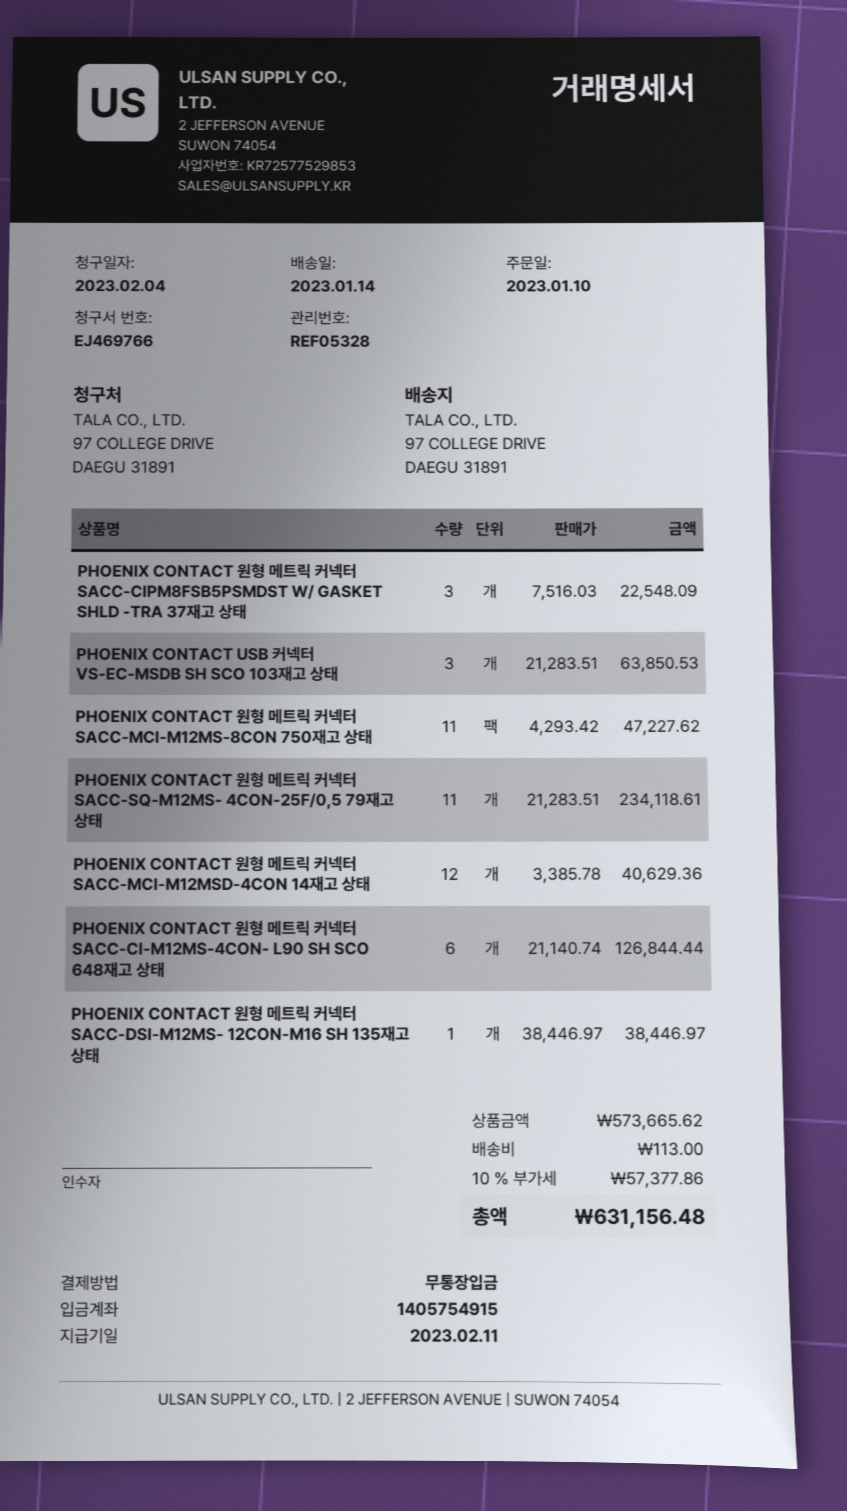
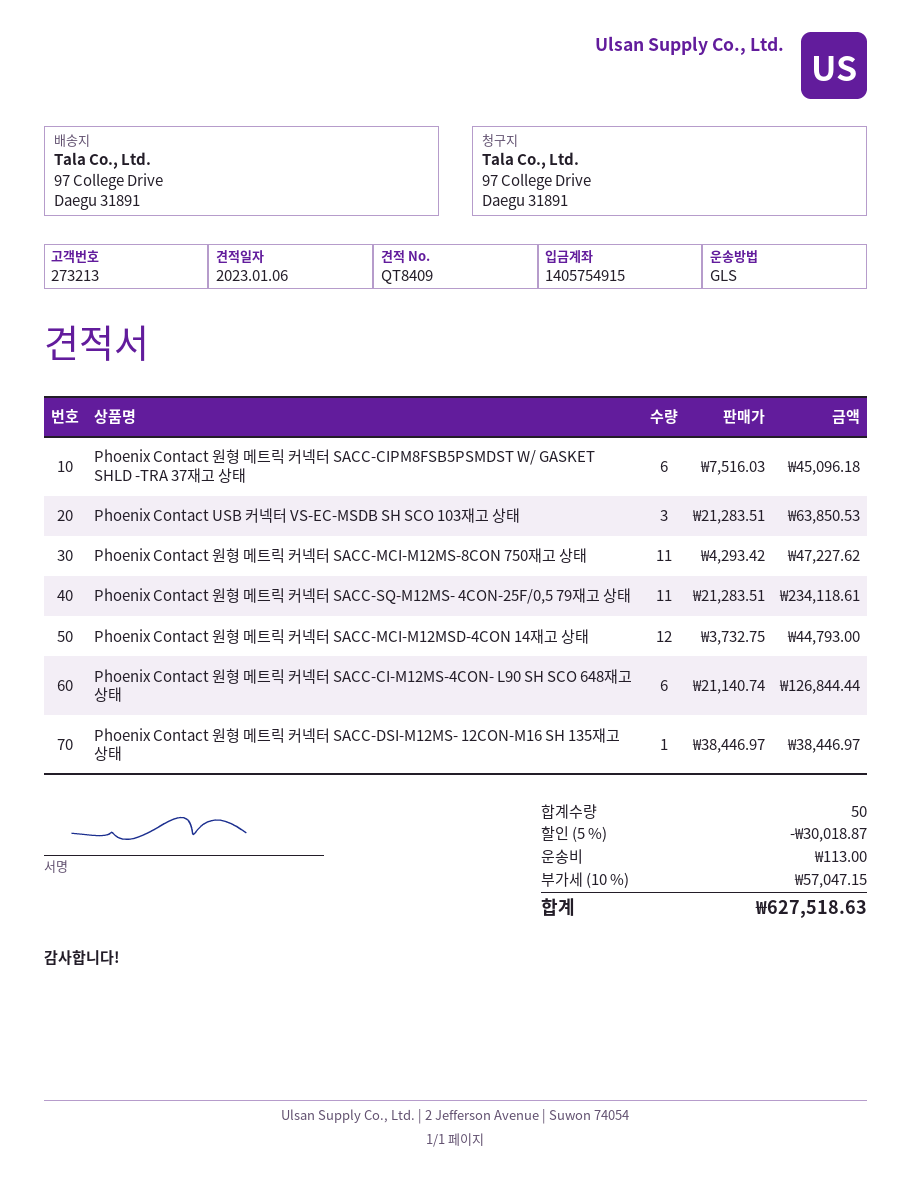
PHOENIX CONTACT 원형 메트릭 커넥터 SACC-CIPM8FSB5PSMDST W/ GASKET SHLD -TRA 37재고 상태: 3 x 7516.03 = 22548.09 -> 6 x 7516.03 = 45096.18
PHOENIX CONTACT 원형 메트릭 커넥터 SACC-MCI-M12MSD-4CON 14재고 상태: 12 x 3385.78 = 40629.36 -> 12 x 3732.75 = 44793.00
discount: none -> 5% = 30018.87
tax: 10% = 57377.86 -> 10% = 57047.15
total: 631156.48 -> 627518.63

